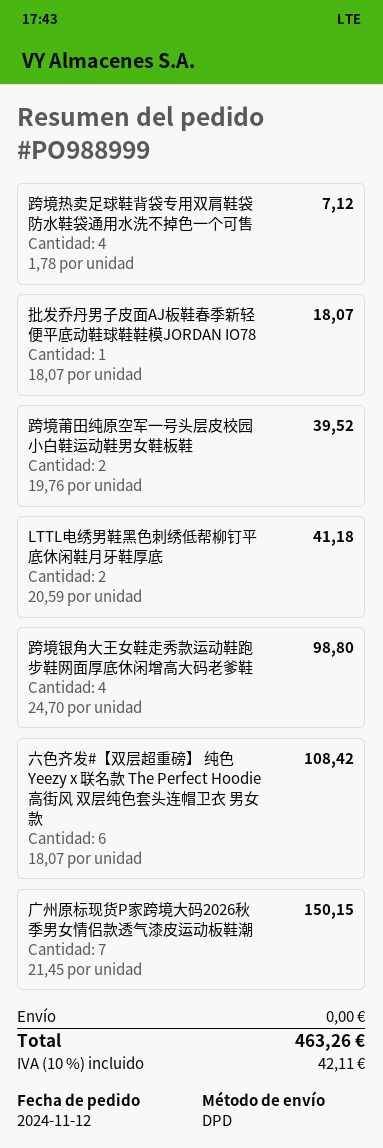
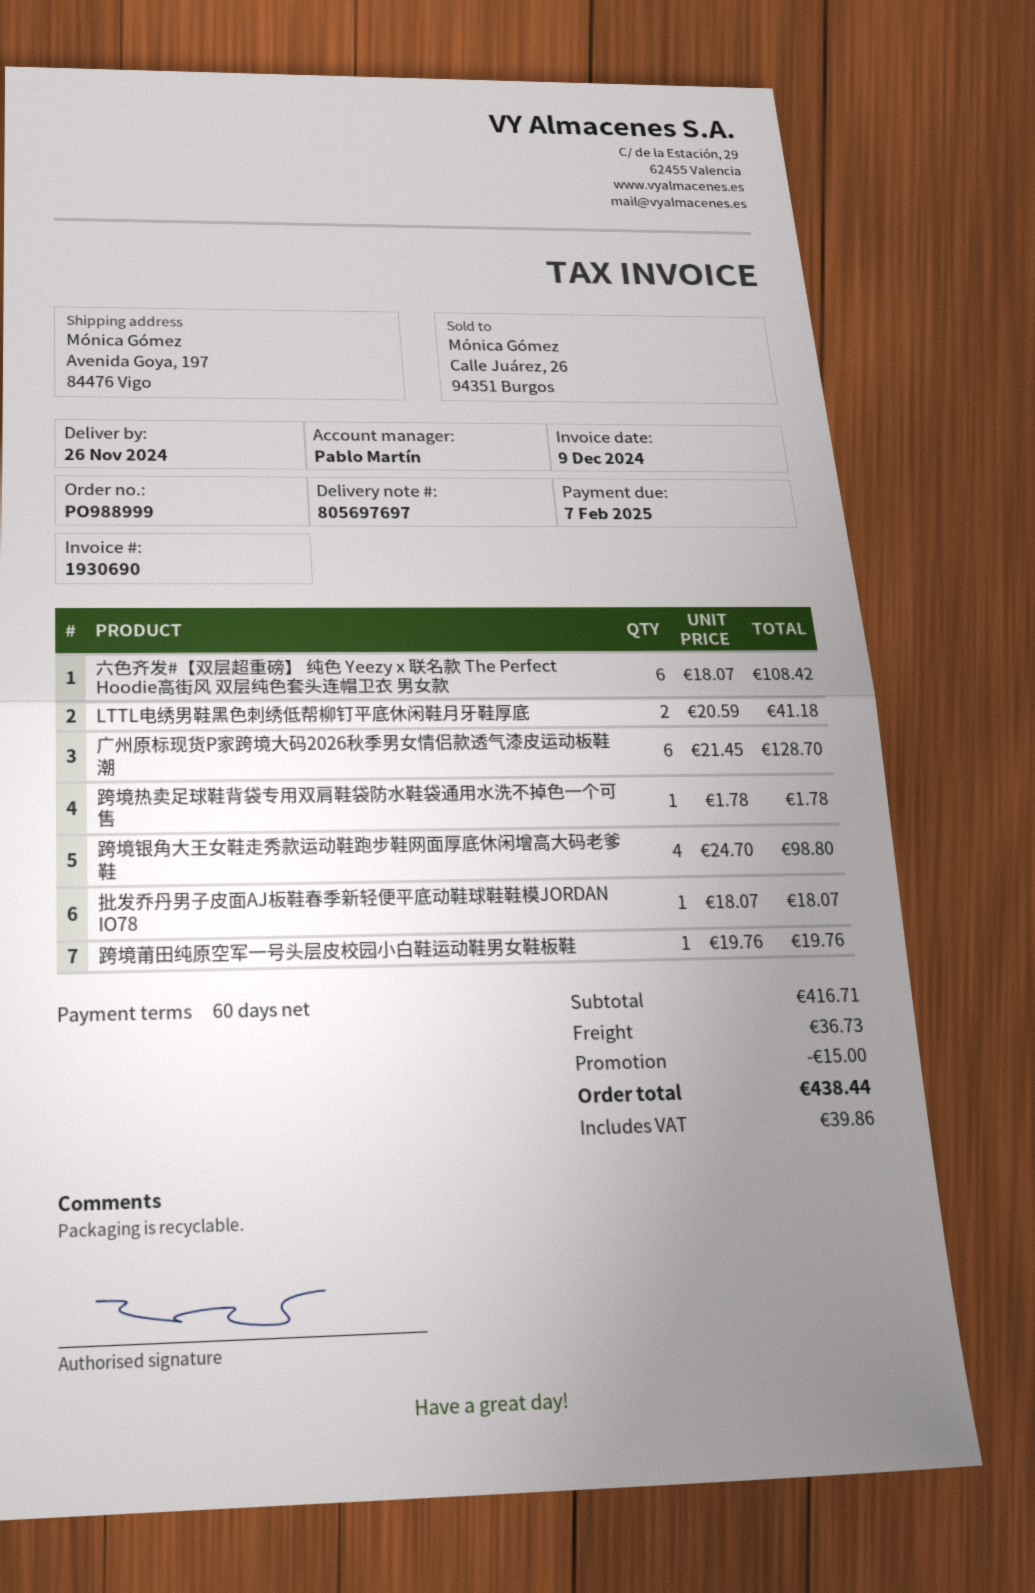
跨境热卖足球鞋背袋专用双肩鞋袋防水鞋袋通用水洗不掉色一个可售: 4 x 1.78 = 7.12 -> 1 x 1.78 = 1.78
跨境莆田纯原空军一号头层皮校园小白鞋运动鞋男女鞋板鞋: 2 x 19.76 = 39.52 -> 1 x 19.76 = 19.76
广州原标现货P家跨境大码2026秋季男女情侣款透气漆皮运动板鞋潮: 7 x 21.45 = 150.15 -> 6 x 21.45 = 128.70
discount: none -> 15.00
shipping: 0.00 -> 36.73
tax: 42.11 -> 39.86
total: 463.26 -> 438.44

